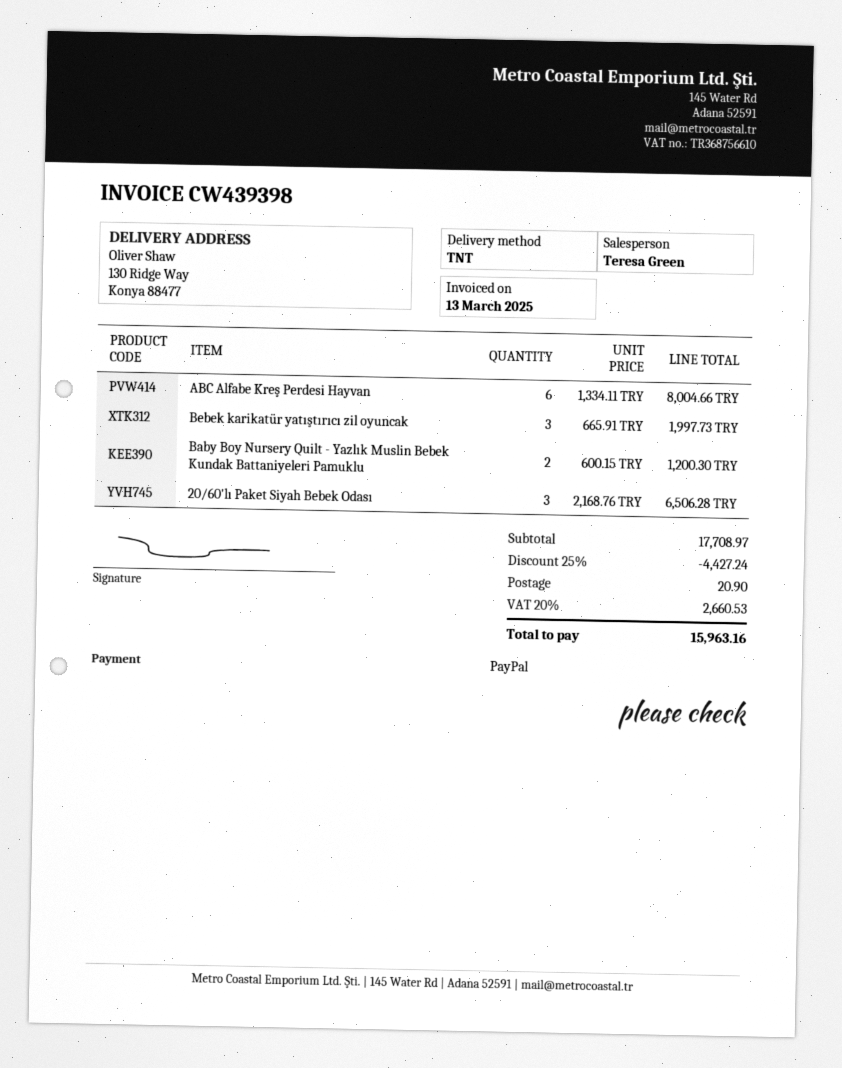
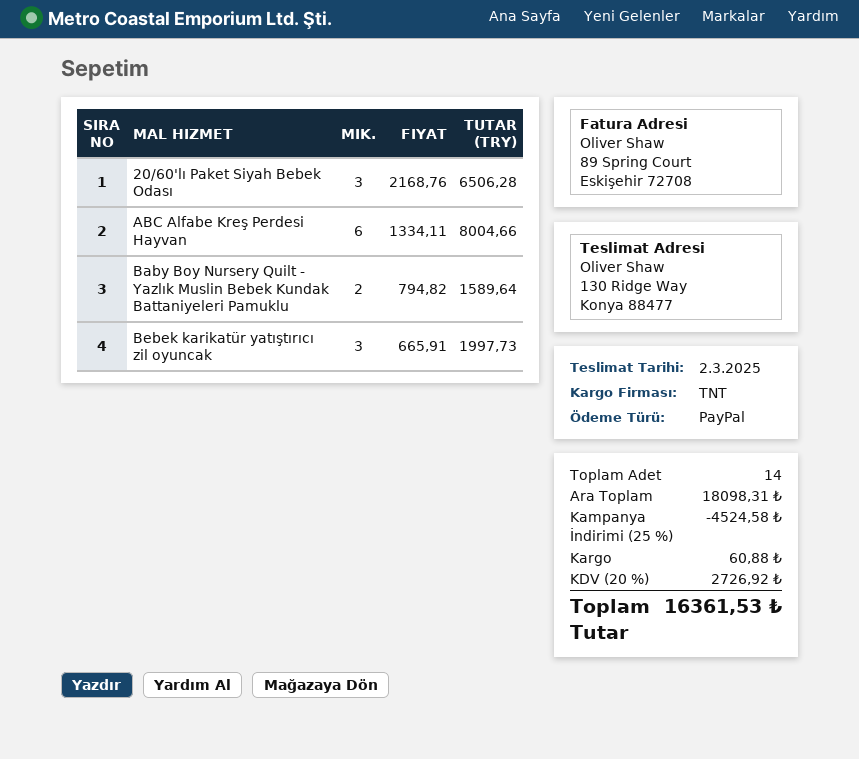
Baby Boy Nursery Quilt - Yazlık Muslin Bebek Kundak Battaniyeleri Pamuklu: 2 x 600.15 = 1200.30 -> 2 x 794.82 = 1589.64
subtotal: 17708.97 -> 18098.31
discount: 25% = 4427.24 -> 25% = 4524.58
shipping: 20.90 -> 60.88
tax: 20% = 2660.53 -> 20% = 2726.92
total: 15963.16 -> 16361.53

